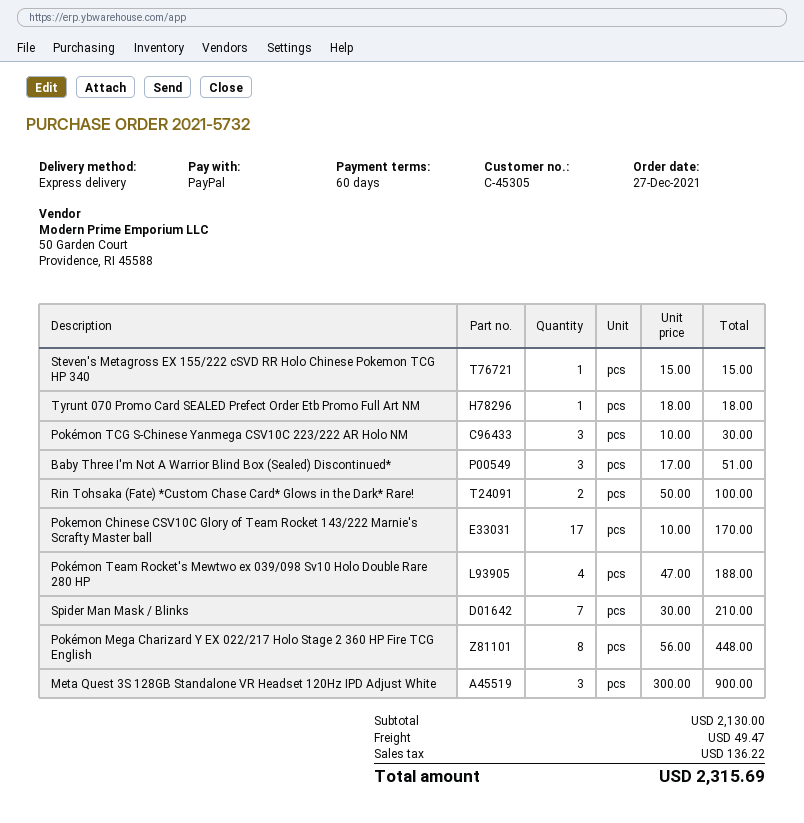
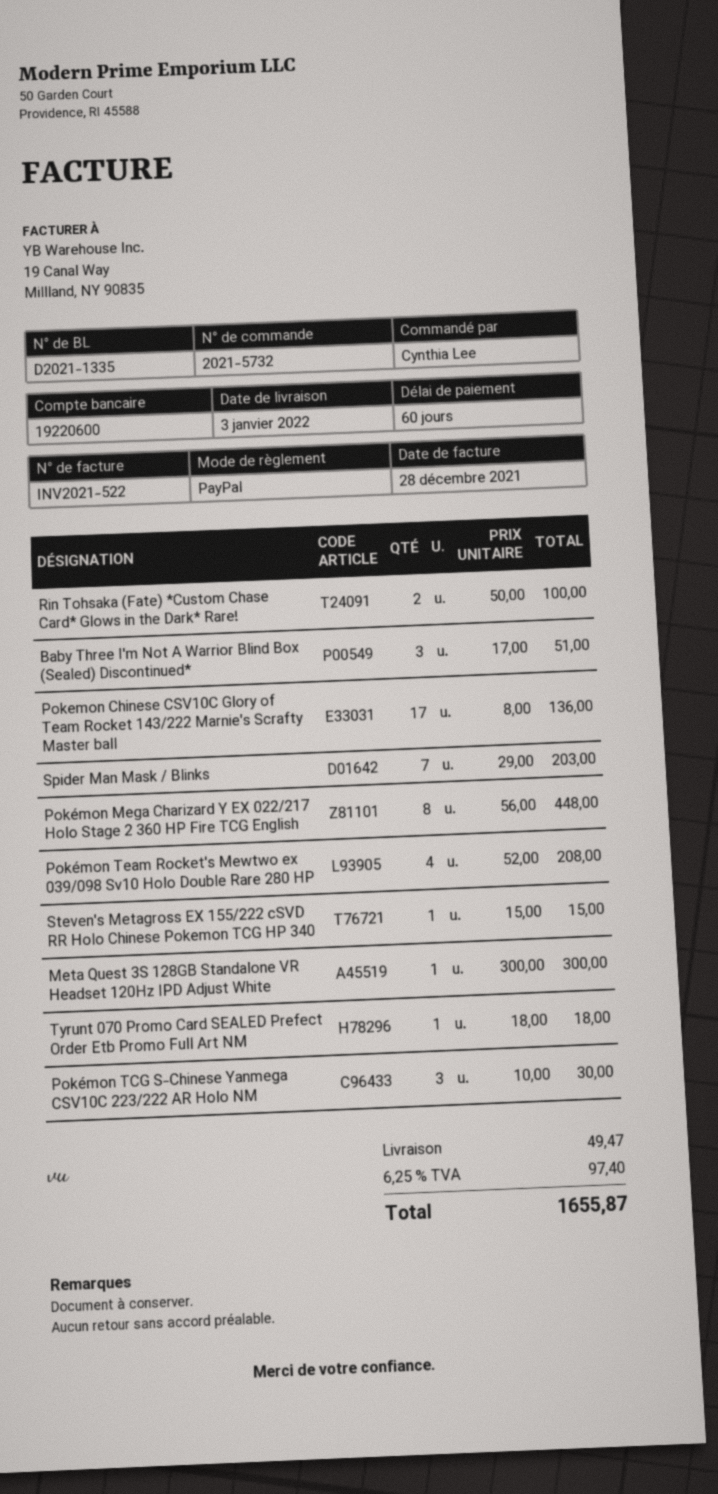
Pokemon Chinese CSV10C Glory of Team Rocket 143/222 Marnie's Scrafty Master ball: 17 x 10.00 = 170.00 -> 17 x 8.00 = 136.00
Pokémon Team Rocket's Mewtwo ex 039/098 Sv10 Holo Double Rare 280 HP: 4 x 47.00 = 188.00 -> 4 x 52.00 = 208.00
Spider Man Mask / Blinks: 7 x 30.00 = 210.00 -> 7 x 29.00 = 203.00
Meta Quest 3S 128GB Standalone VR Headset 120Hz IPD Adjust White: 3 x 300.00 = 900.00 -> 1 x 300.00 = 300.00
tax: 136.22 -> 97.40
total: 2315.69 -> 1655.87

